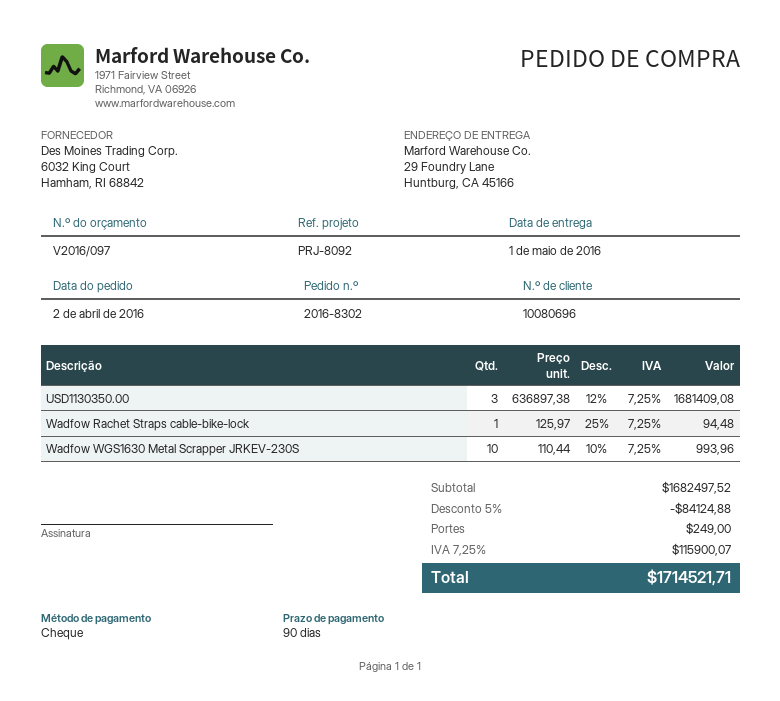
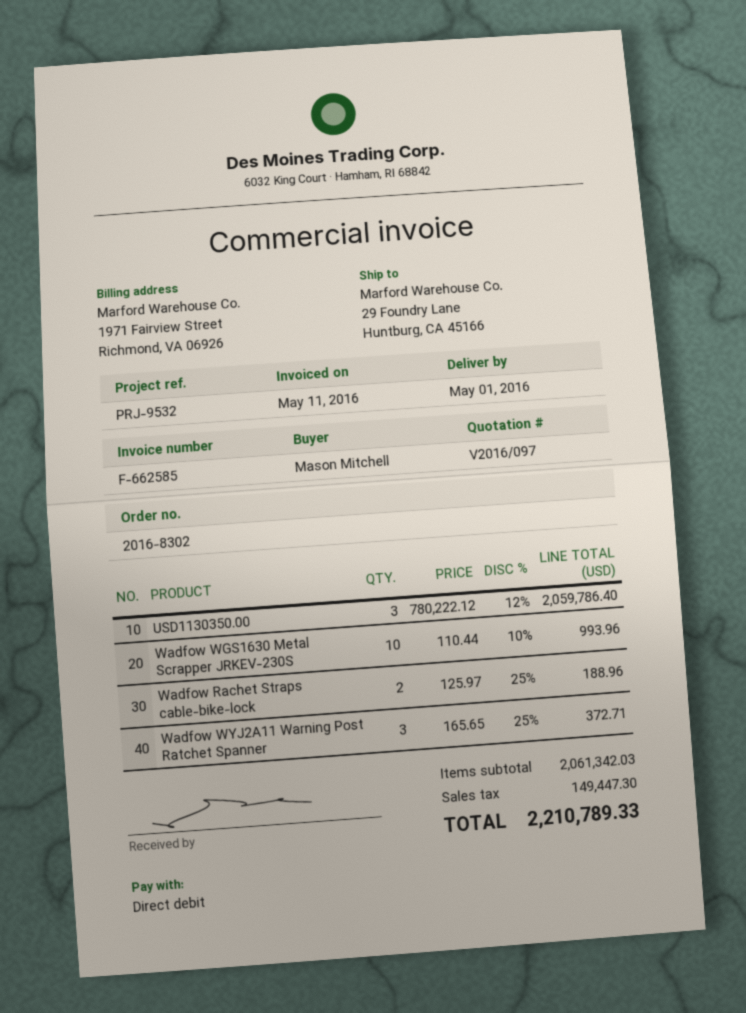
reference: PRJ-8092 -> PRJ-9532
payment method: cheque -> direct debit
USD1130350.00: 3 x 636897.38 - 12% = 1681409.08 -> 3 x 780222.12 - 12% = 2059786.40
Wadfow Rachet Straps cable-bike-lock: 1 x 125.97 - 25% = 94.48 -> 2 x 125.97 - 25% = 188.96
Wadfow WYJ2A11 Warning Post Ratchet Spanner: none -> 3 x 165.65 - 25% = 372.71
subtotal: 1682497.52 -> 2061342.03
discount: 5% = 84124.88 -> none
shipping: 249.00 -> none
tax: 115900.07 -> 149447.30
total: 1714521.71 -> 2210789.33

